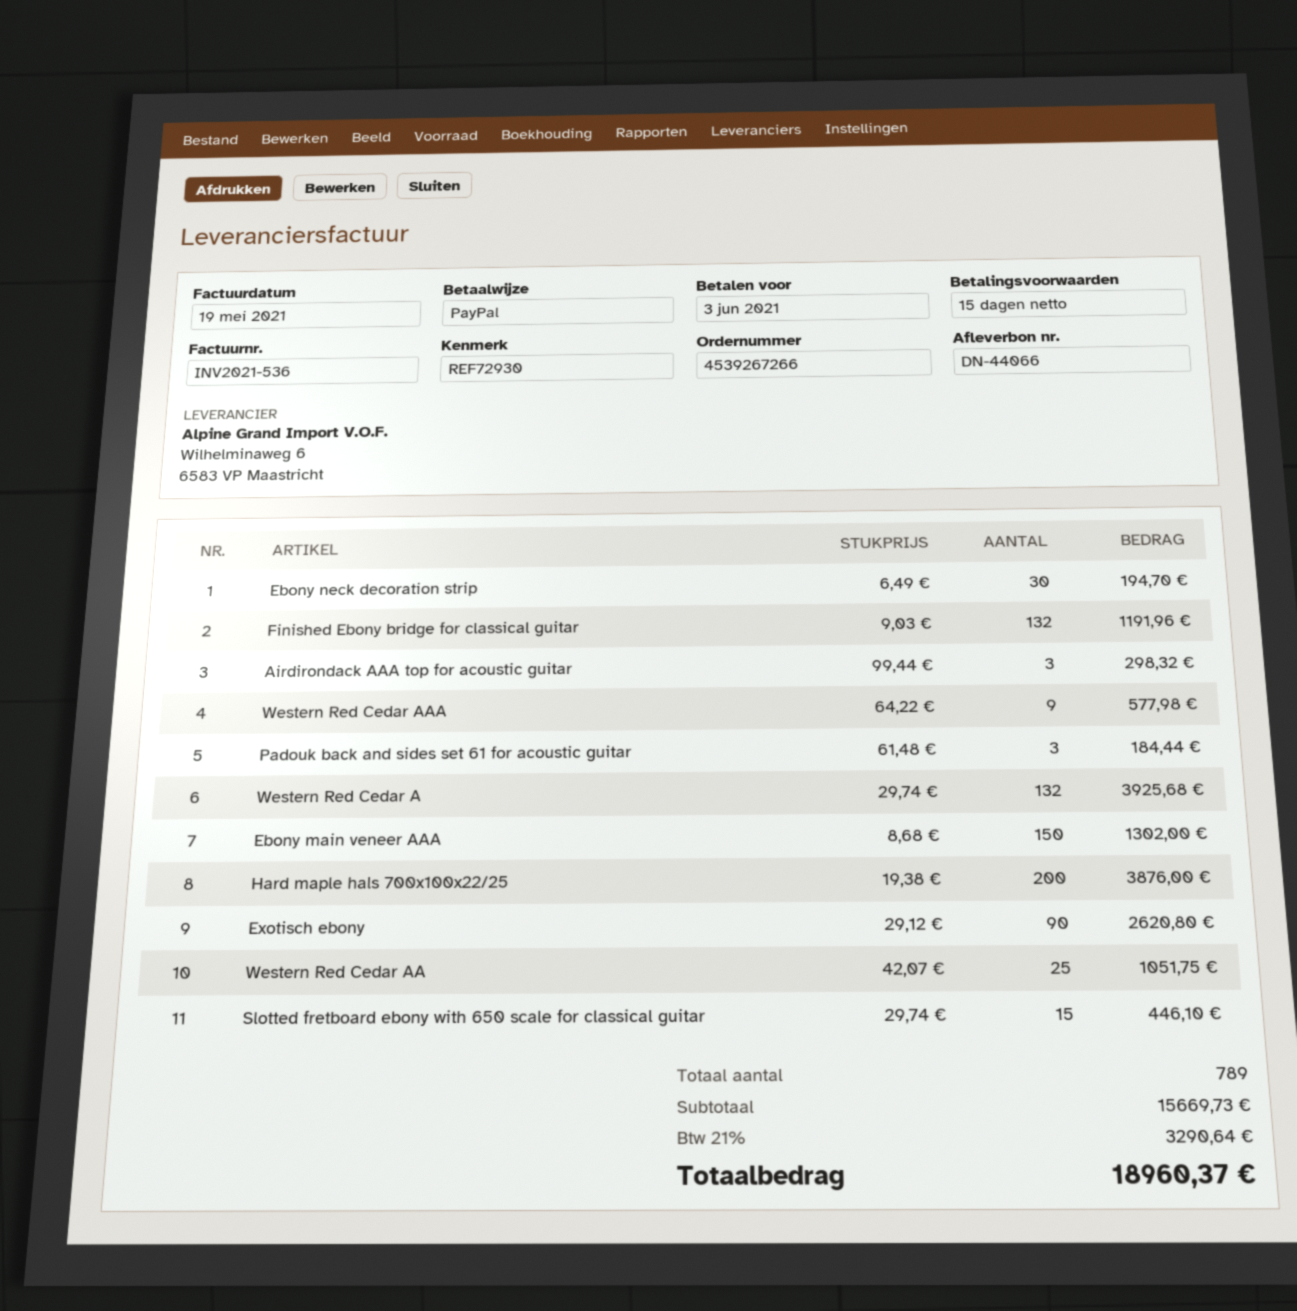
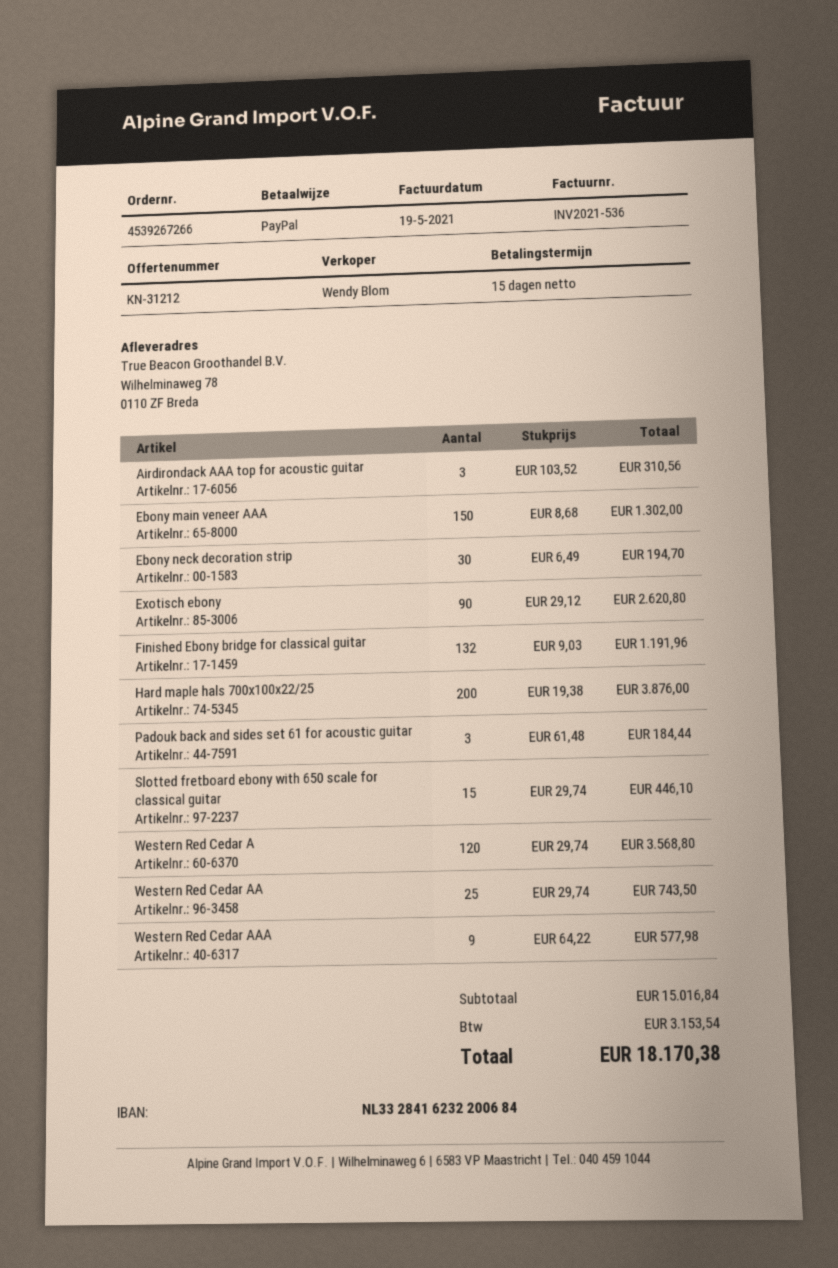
Airdirondack AAA top for acoustic guitar: 3 x 99.44 = 298.32 -> 3 x 103.52 = 310.56
Western Red Cedar A: 132 x 29.74 = 3925.68 -> 120 x 29.74 = 3568.80
Western Red Cedar AA: 25 x 42.07 = 1051.75 -> 25 x 29.74 = 743.50
subtotal: 15669.73 -> 15016.84
tax: 3290.64 -> 3153.54
total: 18960.37 -> 18170.38

